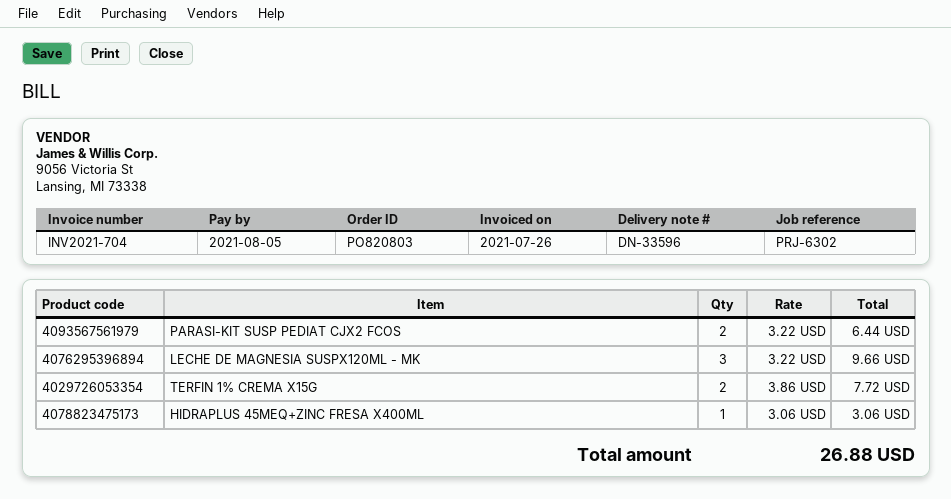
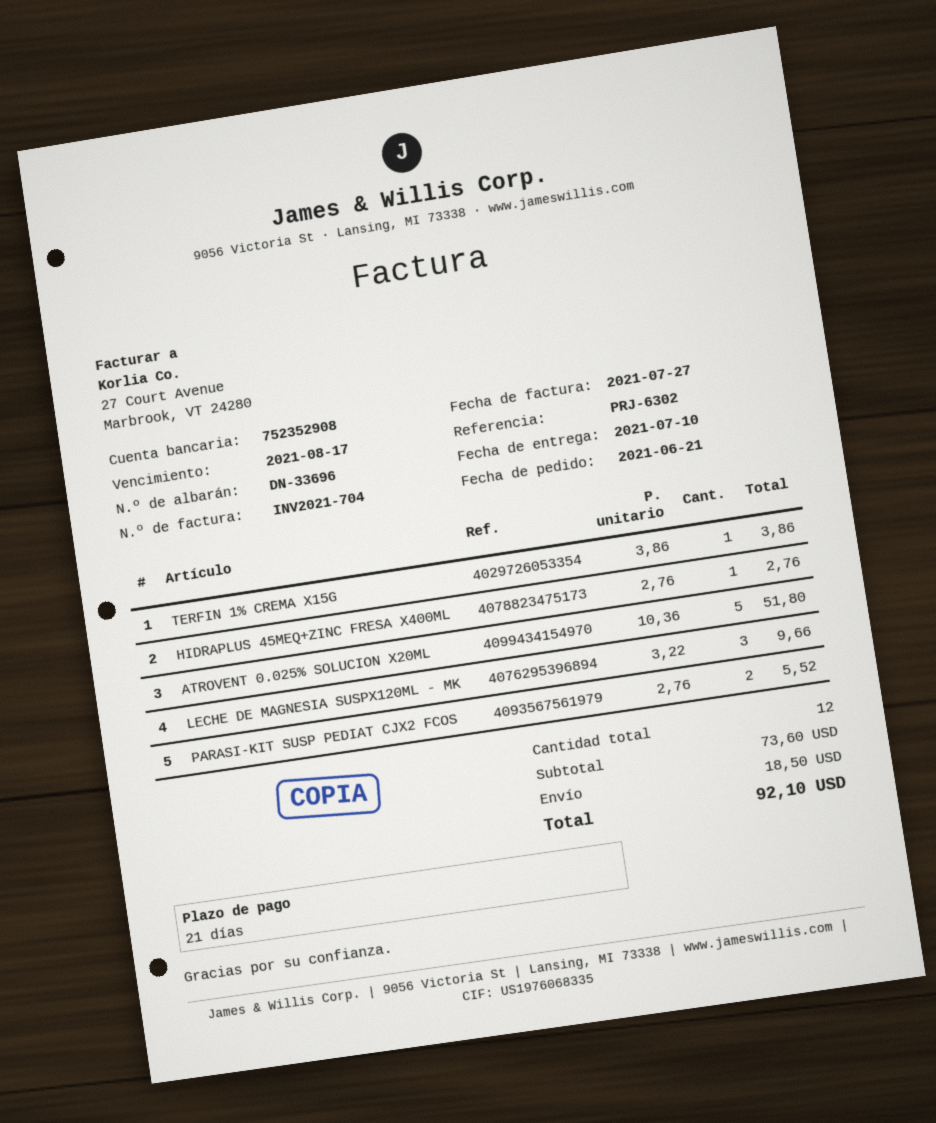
delivery note number: DN-33596 -> DN-33696
invoice date: 2021-07-26 -> 2021-07-27
due date: 2021-08-05 -> 2021-08-17
PARASI-KIT SUSP PEDIAT CJX2 FCOS: 2 x 3.22 = 6.44 -> 2 x 2.76 = 5.52
TERFIN 1% CREMA X15G: 2 x 3.86 = 7.72 -> 1 x 3.86 = 3.86
HIDRAPLUS 45MEQ+ZINC FRESA X400ML: 1 x 3.06 = 3.06 -> 1 x 2.76 = 2.76
ATROVENT 0.025% SOLUCION X20ML: none -> 5 x 10.36 = 51.80
shipping: none -> 18.50
total: 26.88 -> 92.10

